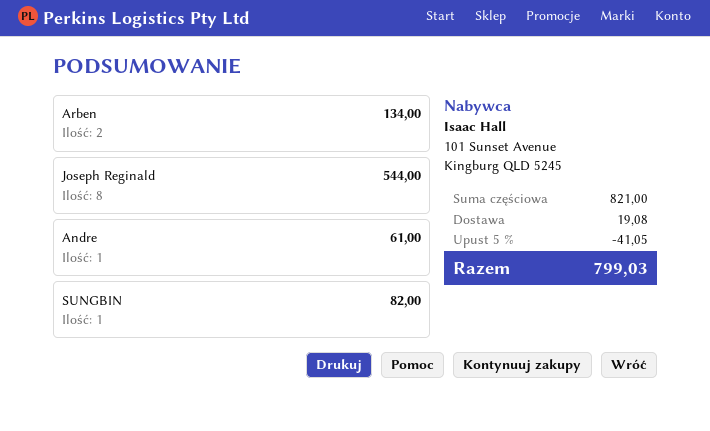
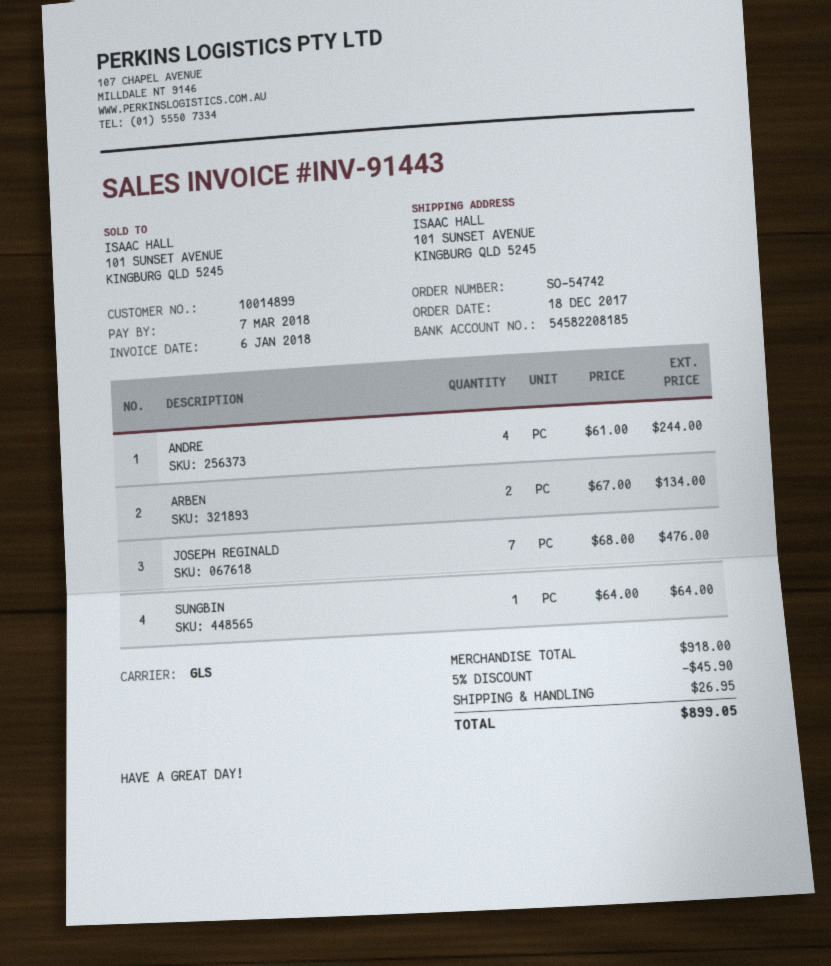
Joseph Reginald: 8 for 544.00 -> 7 for 476.00
Andre: 1 for 61.00 -> 4 for 244.00
SUNGBIN: 1 for 82.00 -> 1 for 64.00
subtotal: 821.00 -> 918.00
discount: 5% = 41.05 -> 5% = 45.90
shipping: 19.08 -> 26.95
total: 799.03 -> 899.05

